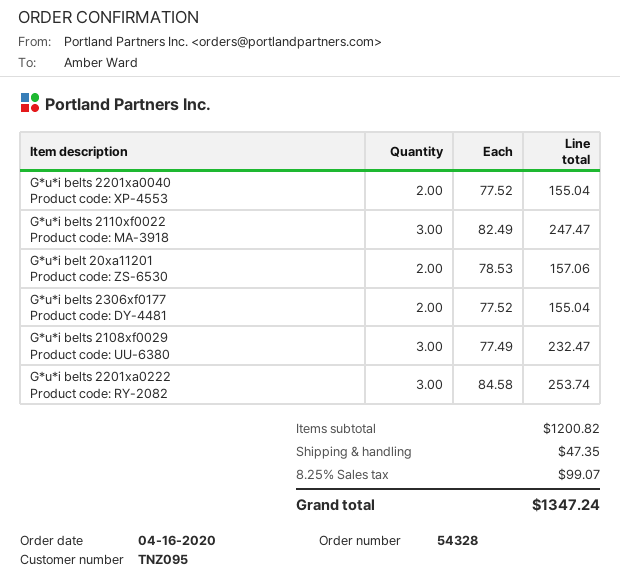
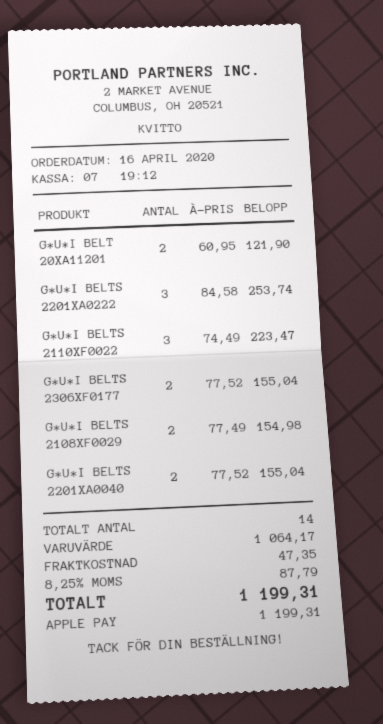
G*u*i belts 2110xf0022: 3 x 82.49 = 247.47 -> 3 x 74.49 = 223.47
G*u*i belt 20xa11201: 2 x 78.53 = 157.06 -> 2 x 60.95 = 121.90
G*u*i belts 2108xf0029: 3 x 77.49 = 232.47 -> 2 x 77.49 = 154.98
subtotal: 1200.82 -> 1064.17
tax: 8.25% = 99.07 -> 8.25% = 87.79
total: 1347.24 -> 1199.31

